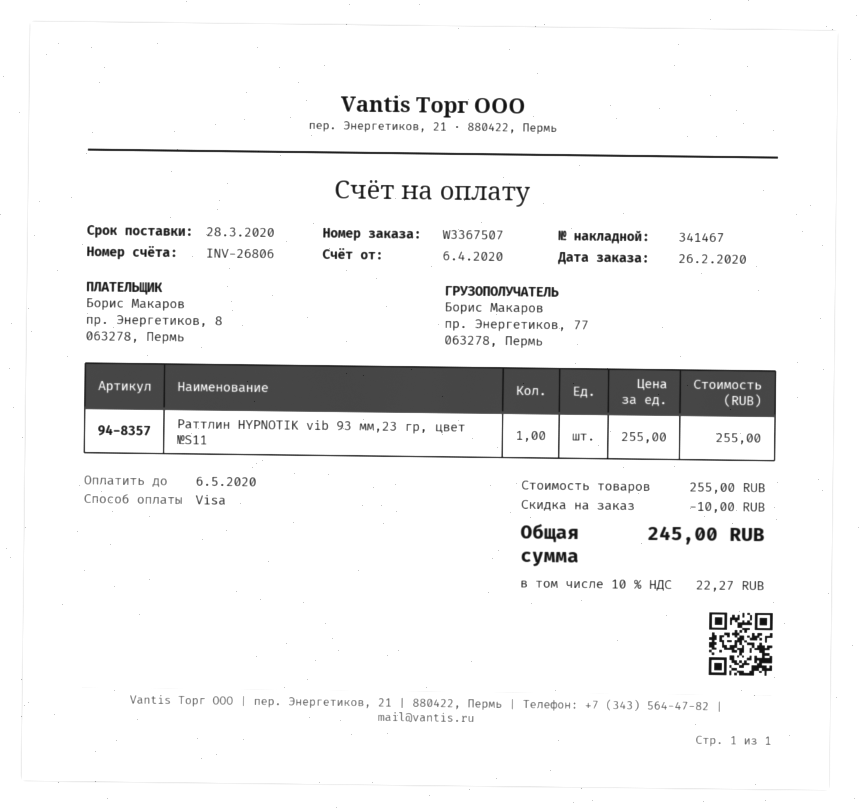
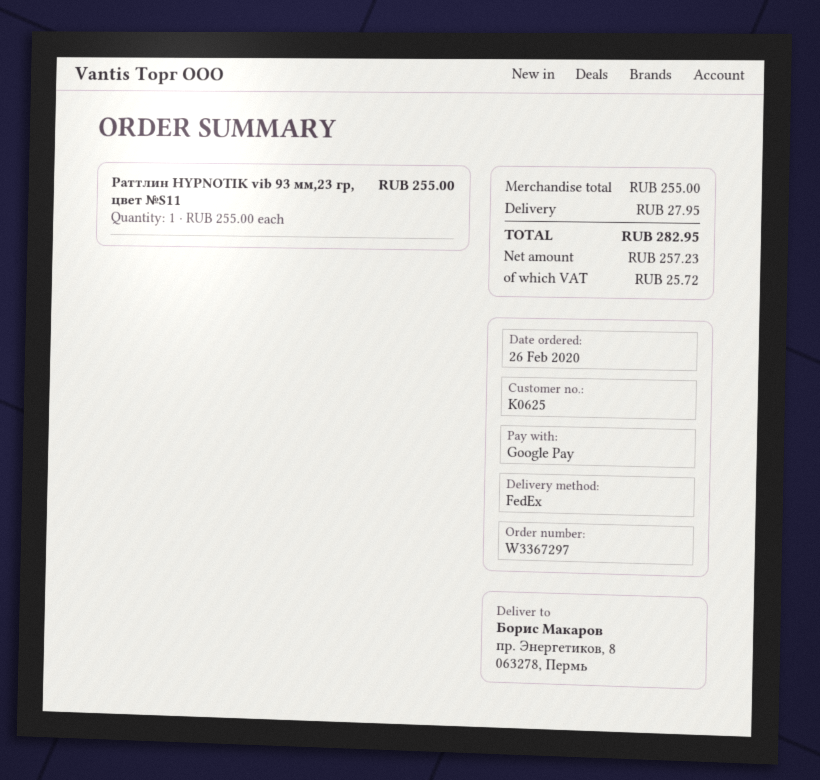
order number: W3367507 -> W3367297
payment method: Visa -> Google Pay
ship to: пр. Энергетиков, 77, 063278, Пермь -> пр. Энергетиков, 8, 063278, Пермь
discount: 10.00 -> none
shipping: none -> 27.95
tax: 22.27 -> 25.72
total: 245.00 -> 282.95

